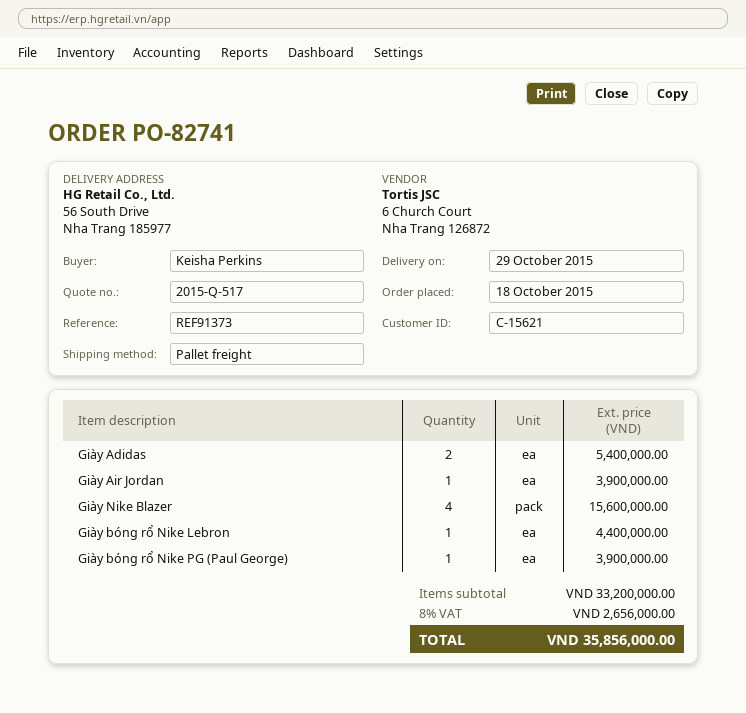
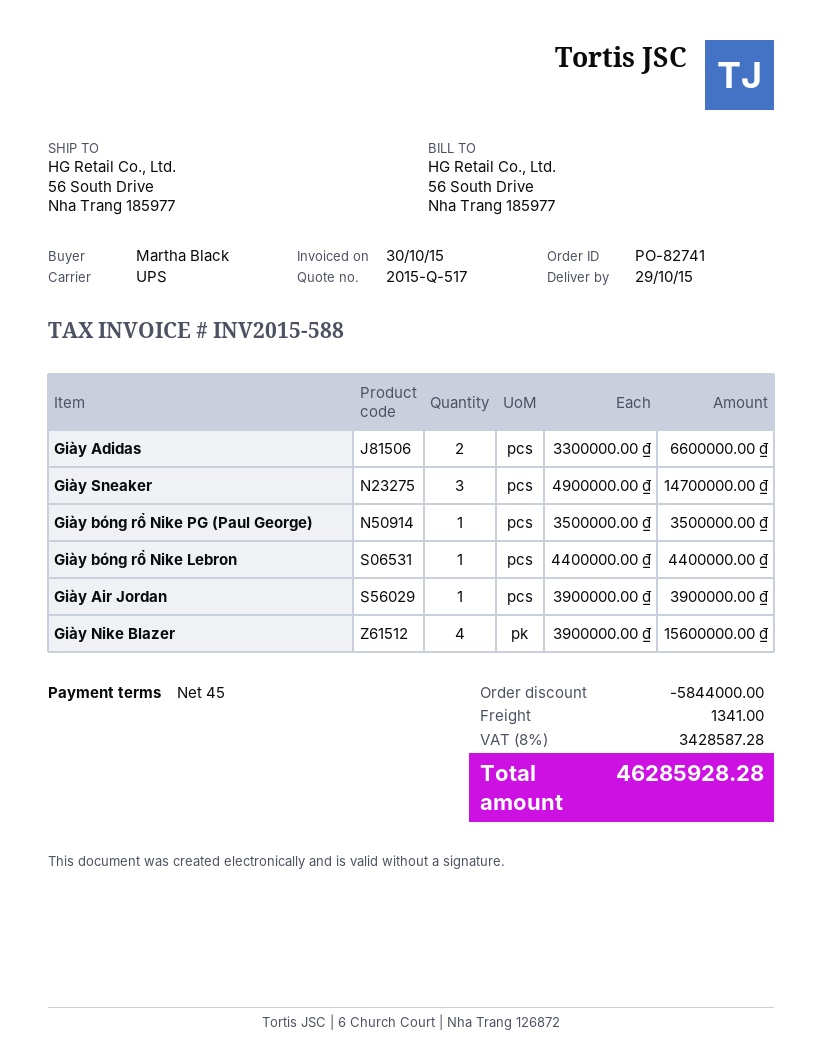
ordered by: Keisha Perkins -> Martha Black
shipping method: pallet freight -> UPS
Giày Adidas: 2 for 5400000.00 -> 2 for 6600000.00
Giày bóng rổ Nike PG (Paul George): 1 for 3900000.00 -> 1 for 3500000.00
Giày Sneaker: none -> 3 for 14700000.00
discount: none -> 5844000.00
shipping: none -> 1341.00
tax: 8% = 2656000.00 -> 8% = 3428587.28
total: 35856000.00 -> 46285928.28

